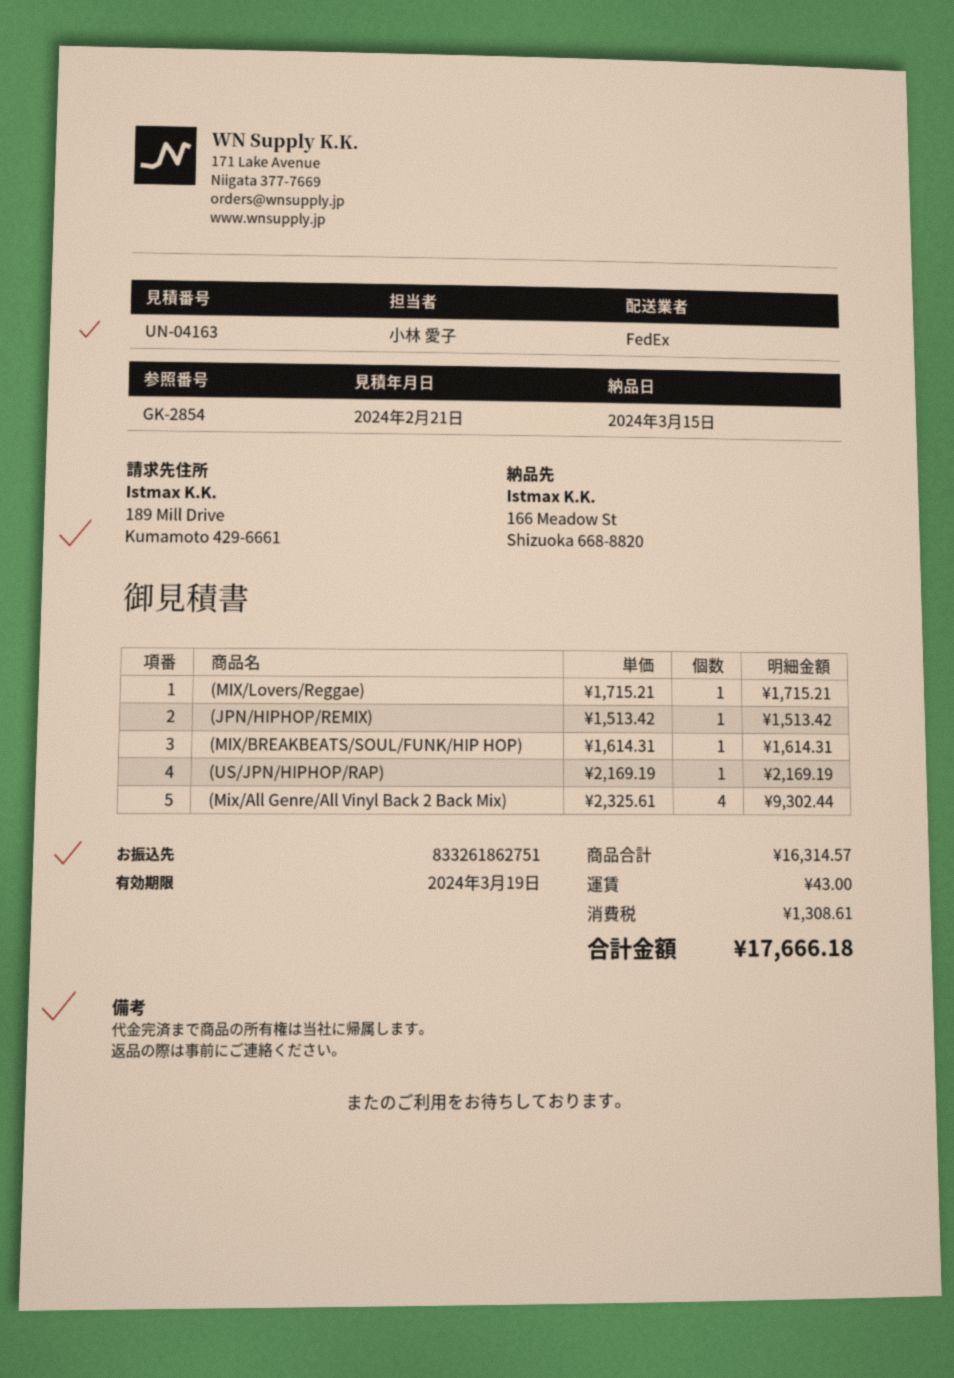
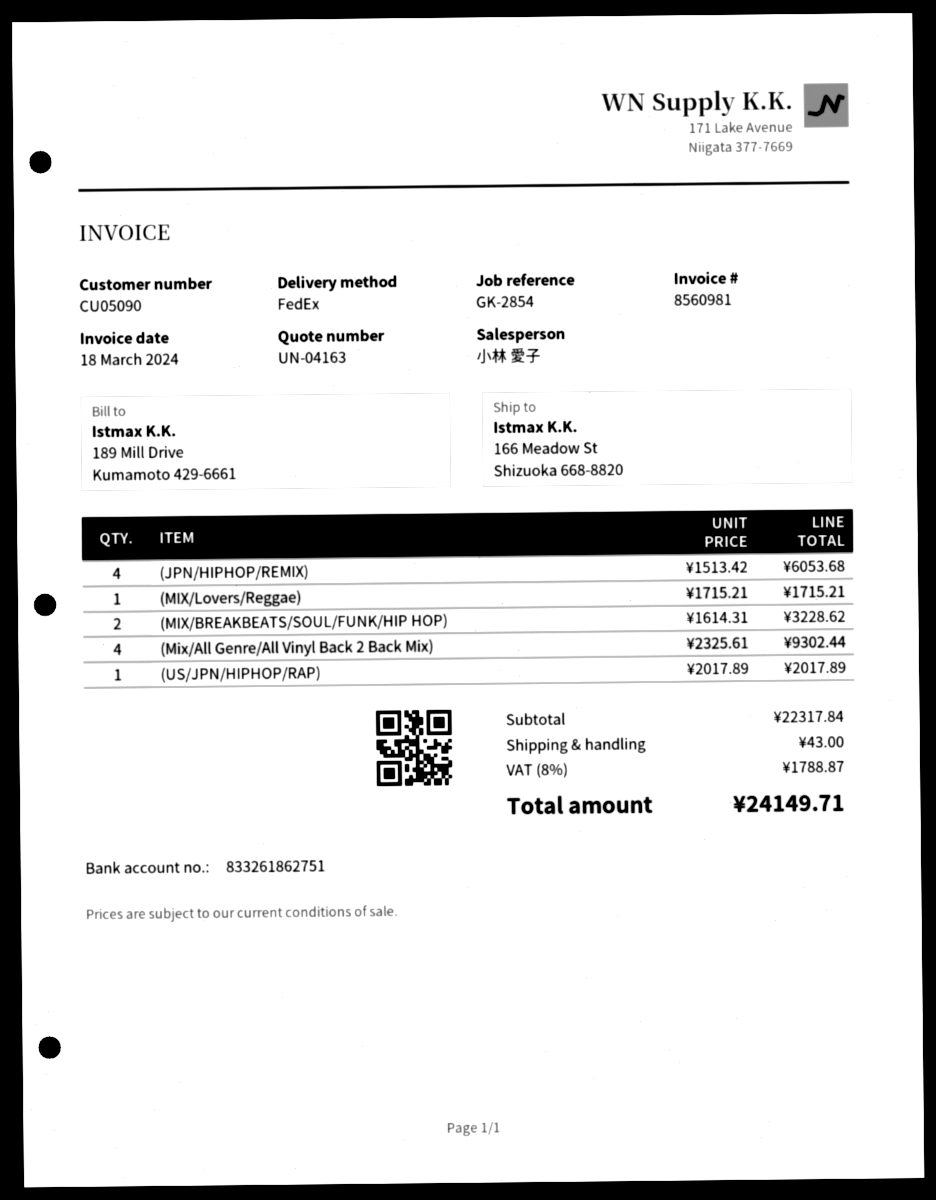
(JPN/HIPHOP/REMIX): 1 x 1513.42 = 1513.42 -> 4 x 1513.42 = 6053.68
(MIX/BREAKBEATS/SOUL/FUNK/HIP HOP): 1 x 1614.31 = 1614.31 -> 2 x 1614.31 = 3228.62
(US/JPN/HIPHOP/RAP): 1 x 2169.19 = 2169.19 -> 1 x 2017.89 = 2017.89
subtotal: 16314.57 -> 22317.84
tax: 1308.61 -> 1788.87
total: 17666.18 -> 24149.71

